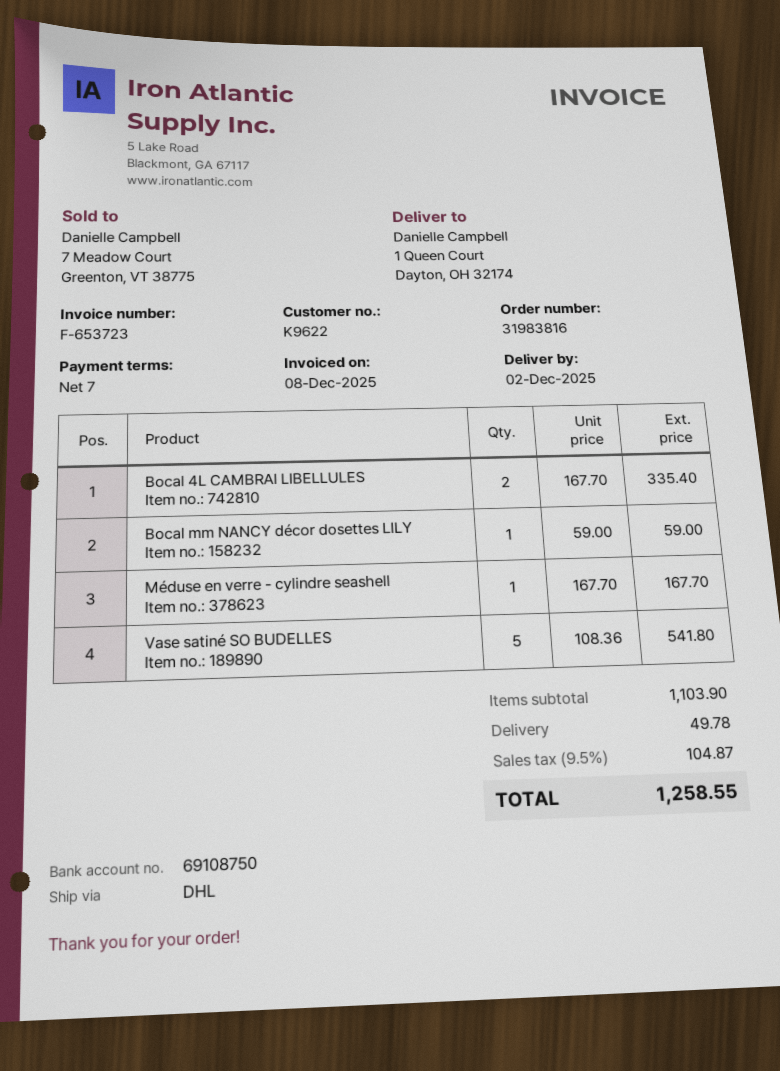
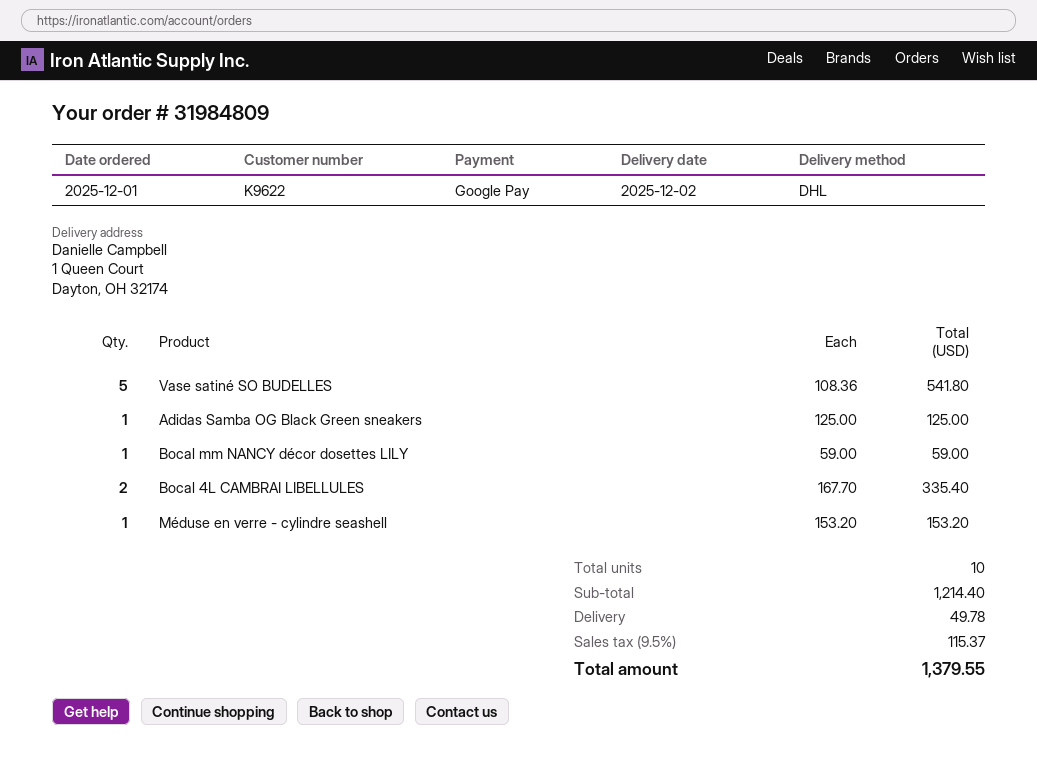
order number: 31983816 -> 31984809
Méduse en verre - cylindre seashell: 1 x 167.70 = 167.70 -> 1 x 153.20 = 153.20
Adidas Samba OG Black Green sneakers: none -> 1 x 125.00 = 125.00
subtotal: 1103.90 -> 1214.40
tax: 9.5% = 104.87 -> 9.5% = 115.37
total: 1258.55 -> 1379.55

